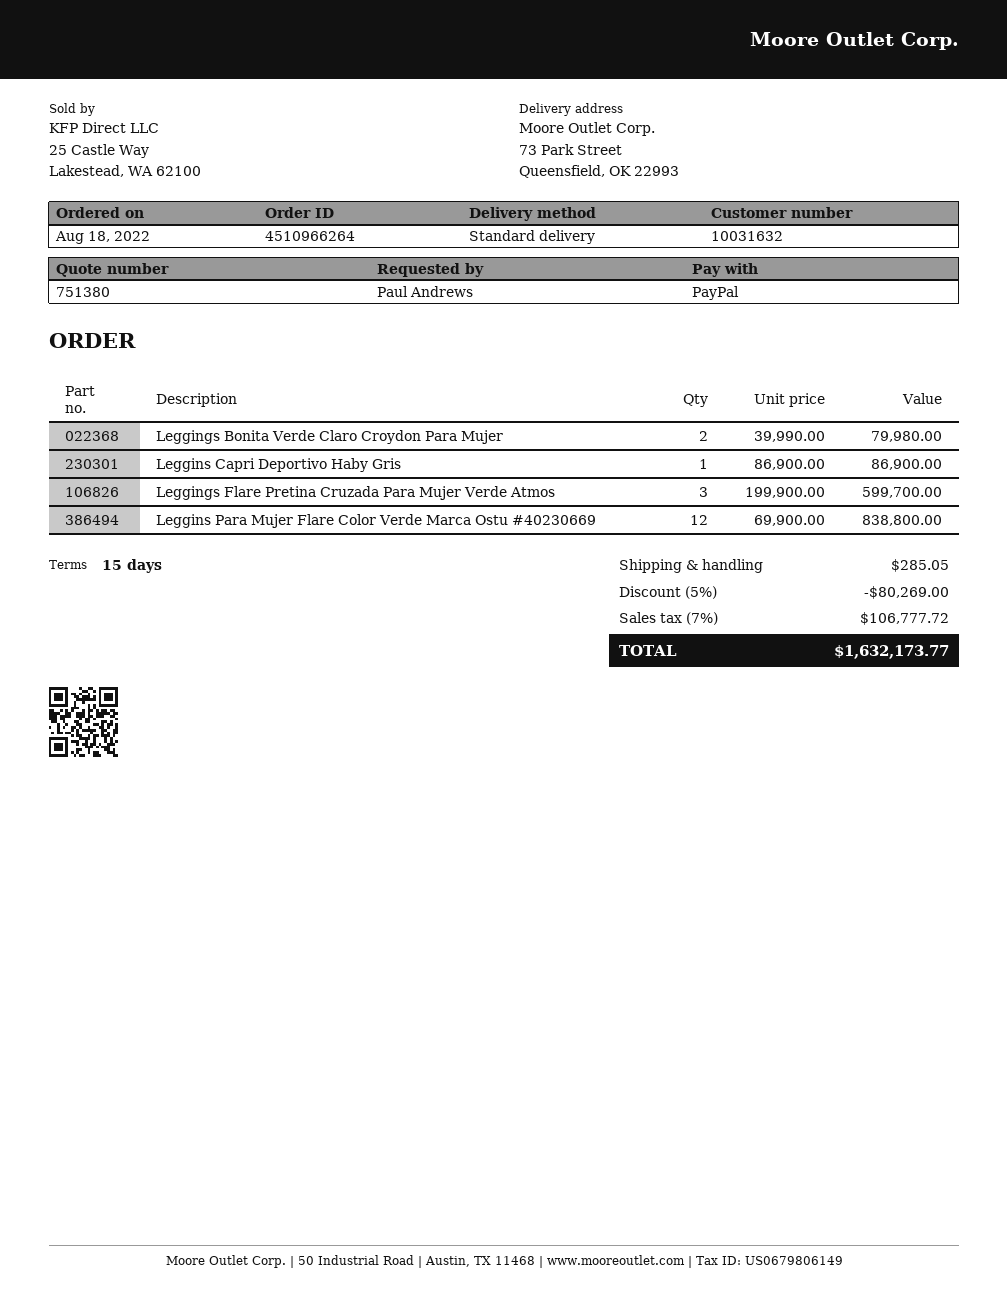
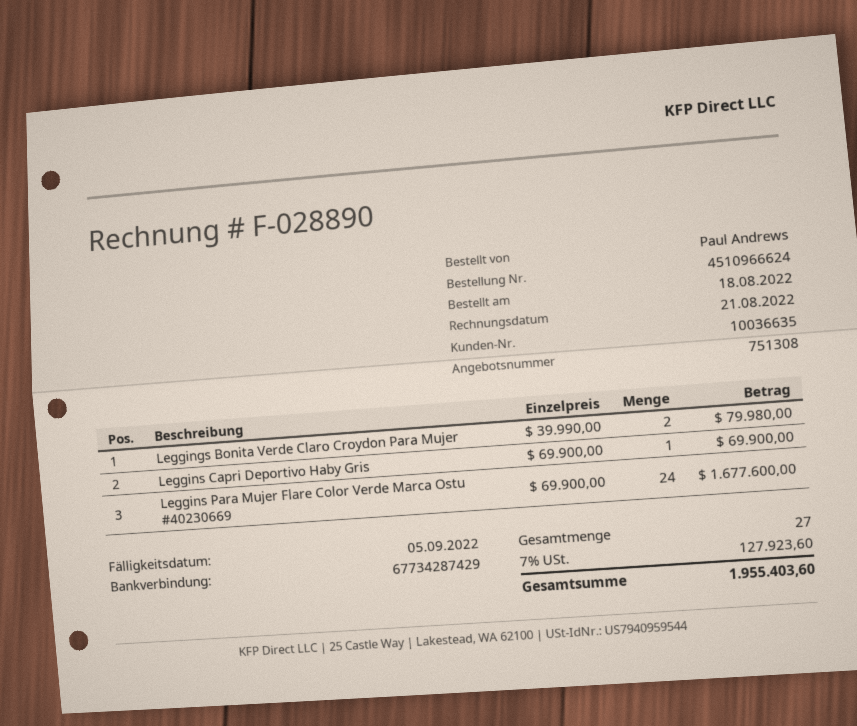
quote number: 751380 -> 751308
order number: 4510966264 -> 4510966624
customer number: 10031632 -> 10036635
Leggins Capri Deportivo Haby Gris: 1 x 86900.00 = 86900.00 -> 1 x 69900.00 = 69900.00
Leggings Flare Pretina Cruzada Para Mujer Verde Atmos: 3 x 199900.00 = 599700.00 -> none
Leggins Para Mujer Flare Color Verde Marca Ostu #40230669: 12 x 69900.00 = 838800.00 -> 24 x 69900.00 = 1677600.00
discount: 5% = 80269.00 -> none
shipping: 285.05 -> none
tax: 7% = 106777.72 -> 7% = 127923.60
total: 1632173.77 -> 1955403.60

